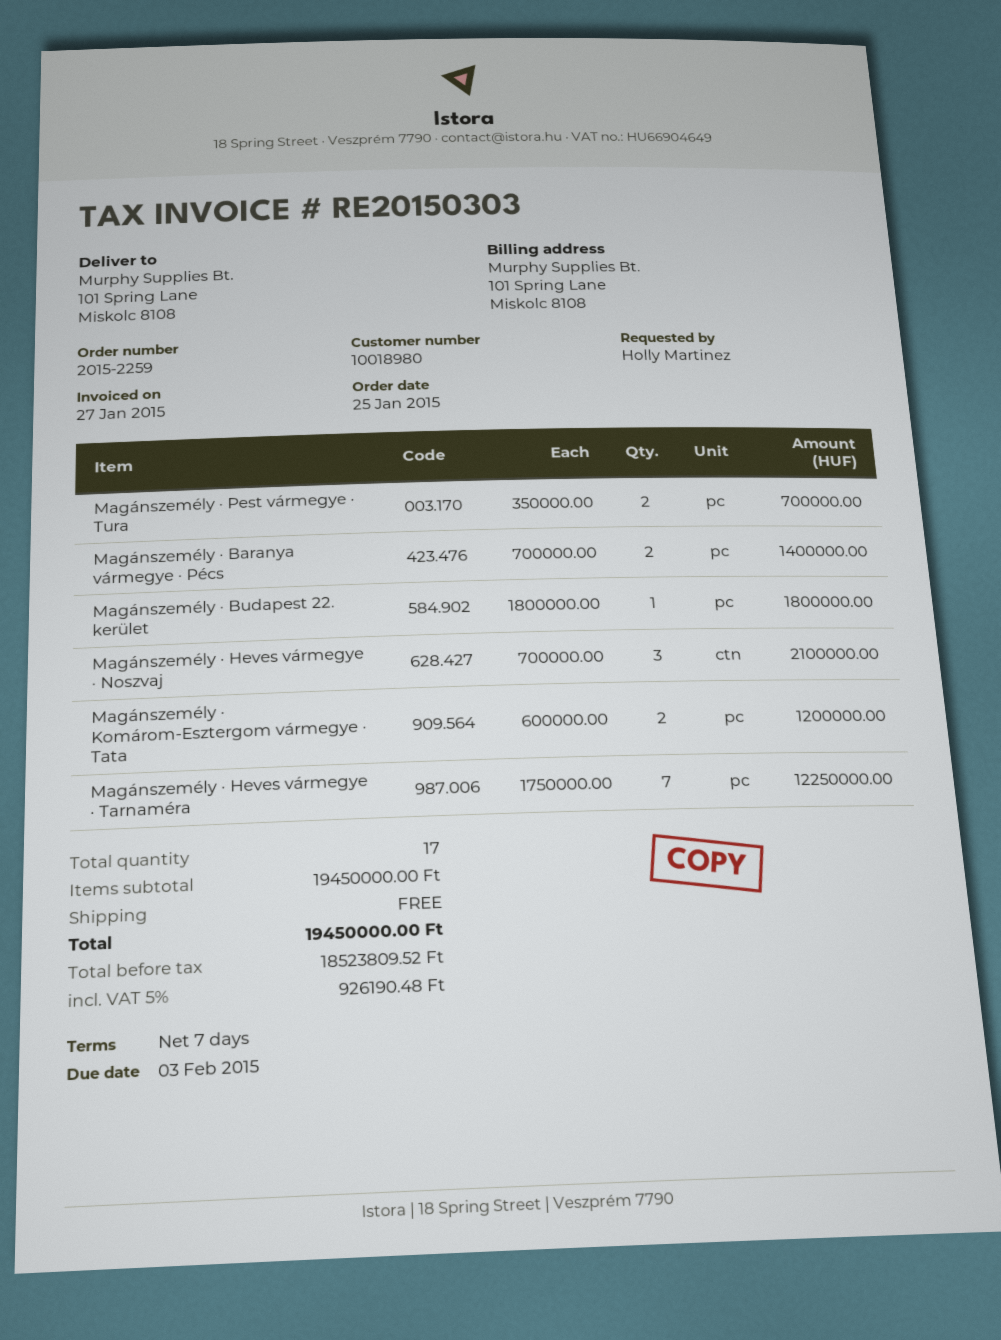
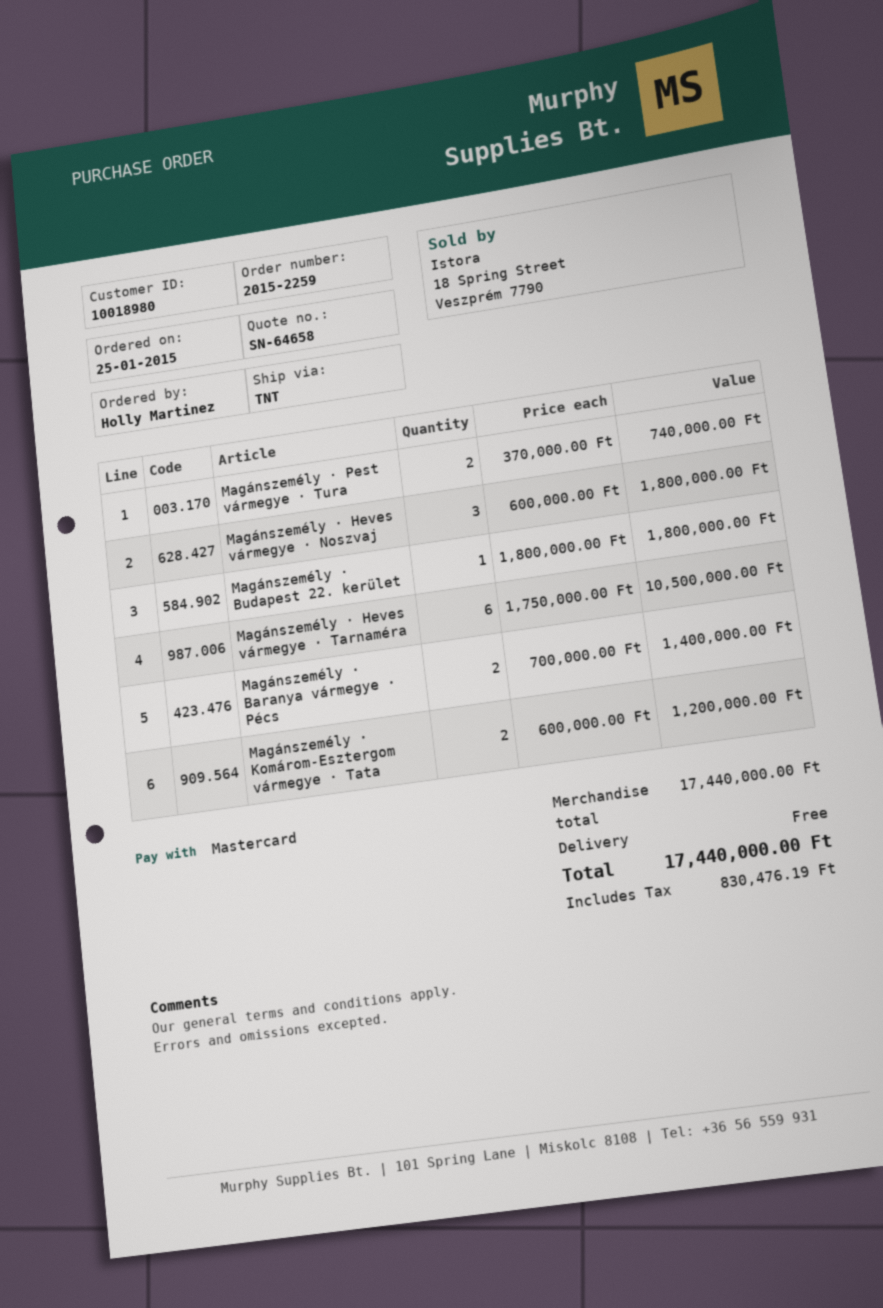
Magánszemély · Pest vármegye · Tura: 2 x 350000.00 = 700000.00 -> 2 x 370000.00 = 740000.00
Magánszemély · Heves vármegye · Noszvaj: 3 x 700000.00 = 2100000.00 -> 3 x 600000.00 = 1800000.00
Magánszemély · Heves vármegye · Tarnaméra: 7 x 1750000.00 = 12250000.00 -> 6 x 1750000.00 = 10500000.00
subtotal: 19450000.00 -> 17440000.00
tax: 926190.48 -> 830476.19
total: 19450000.00 -> 17440000.00

